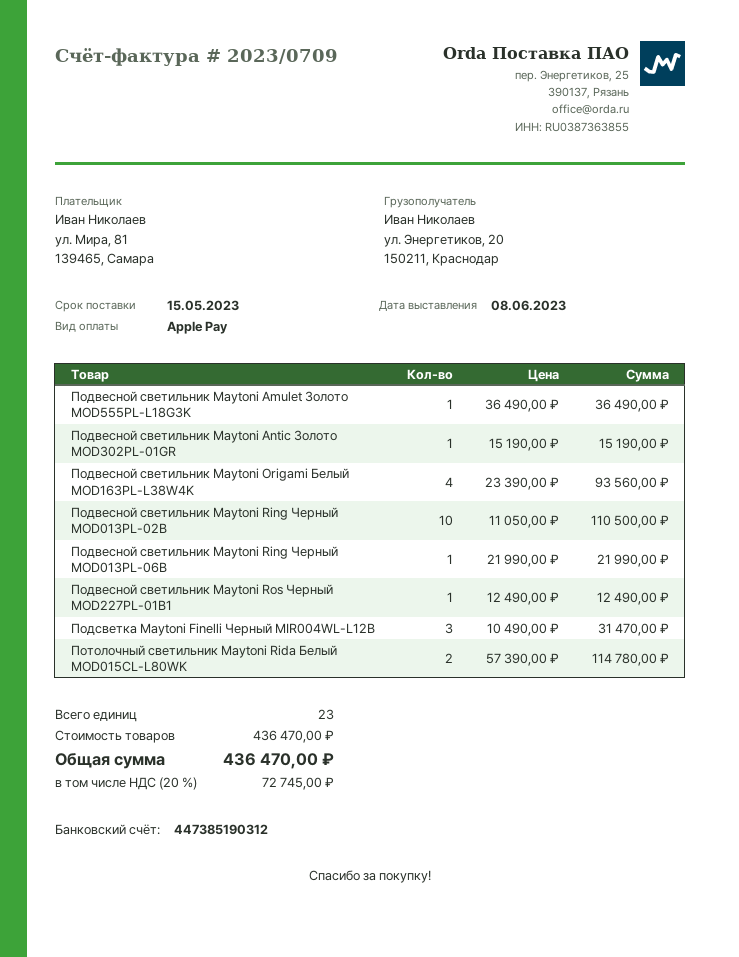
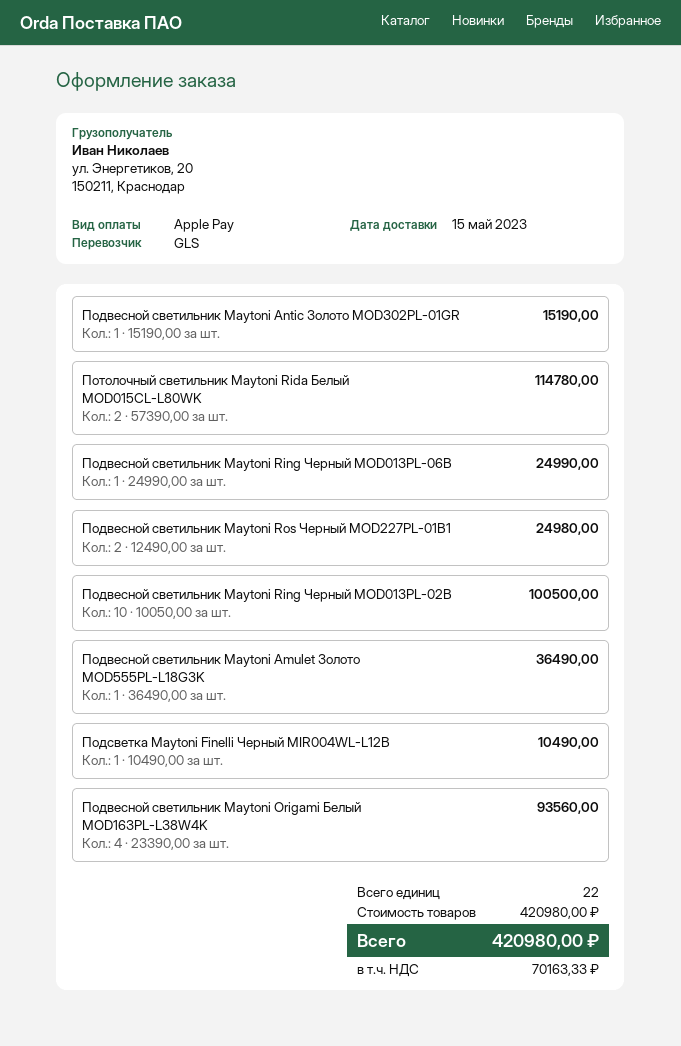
Подвесной светильник Maytoni Ring Черный MOD013PL-02B: 10 x 11050.00 = 110500.00 -> 10 x 10050.00 = 100500.00
Подвесной светильник Maytoni Ring Черный MOD013PL-06B: 1 x 21990.00 = 21990.00 -> 1 x 24990.00 = 24990.00
Подвесной светильник Maytoni Ros Черный MOD227PL-01B1: 1 x 12490.00 = 12490.00 -> 2 x 12490.00 = 24980.00
Подсветка Maytoni Finelli Черный MIR004WL-L12B: 3 x 10490.00 = 31470.00 -> 1 x 10490.00 = 10490.00
total quantity: 23 -> 22
subtotal: 436470.00 -> 420980.00
tax: 72745.00 -> 70163.33
total: 436470.00 -> 420980.00

